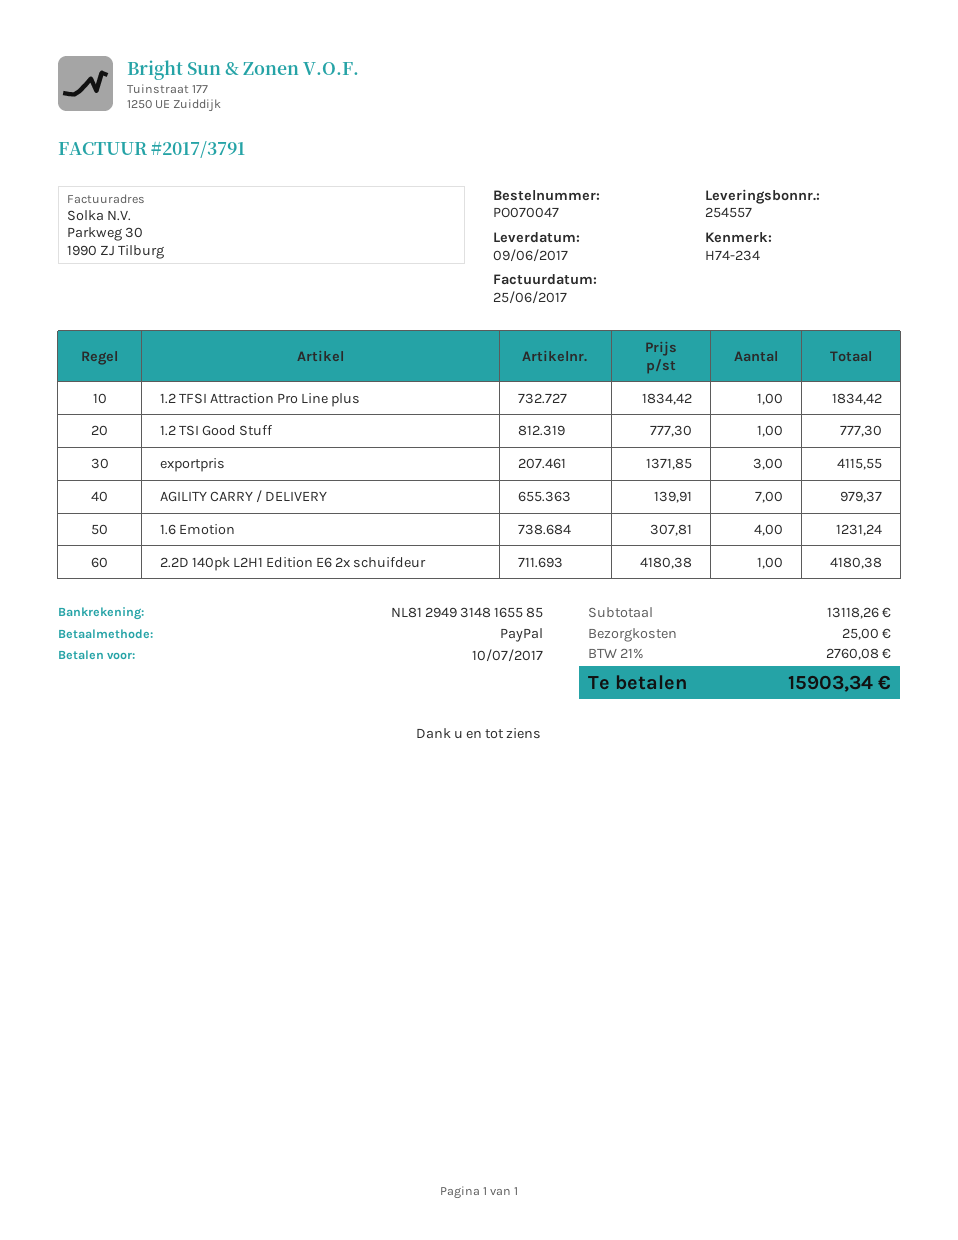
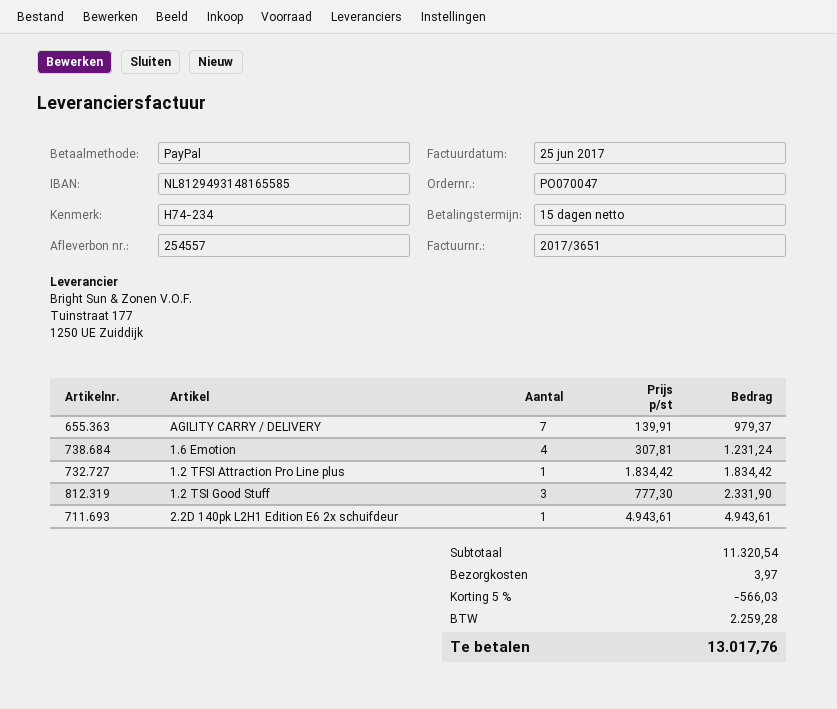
invoice number: 2017/3791 -> 2017/3651
1.2 TSI Good Stuff: 1 x 777.30 = 777.30 -> 3 x 777.30 = 2331.90
exportpris: 3 x 1371.85 = 4115.55 -> none
2.2D 140pk L2H1 Edition E6 2x schuifdeur: 1 x 4180.38 = 4180.38 -> 1 x 4943.61 = 4943.61
subtotal: 13118.26 -> 11320.54
discount: none -> 5% = 566.03
shipping: 25.00 -> 3.97
tax: 2760.08 -> 2259.28
total: 15903.34 -> 13017.76

